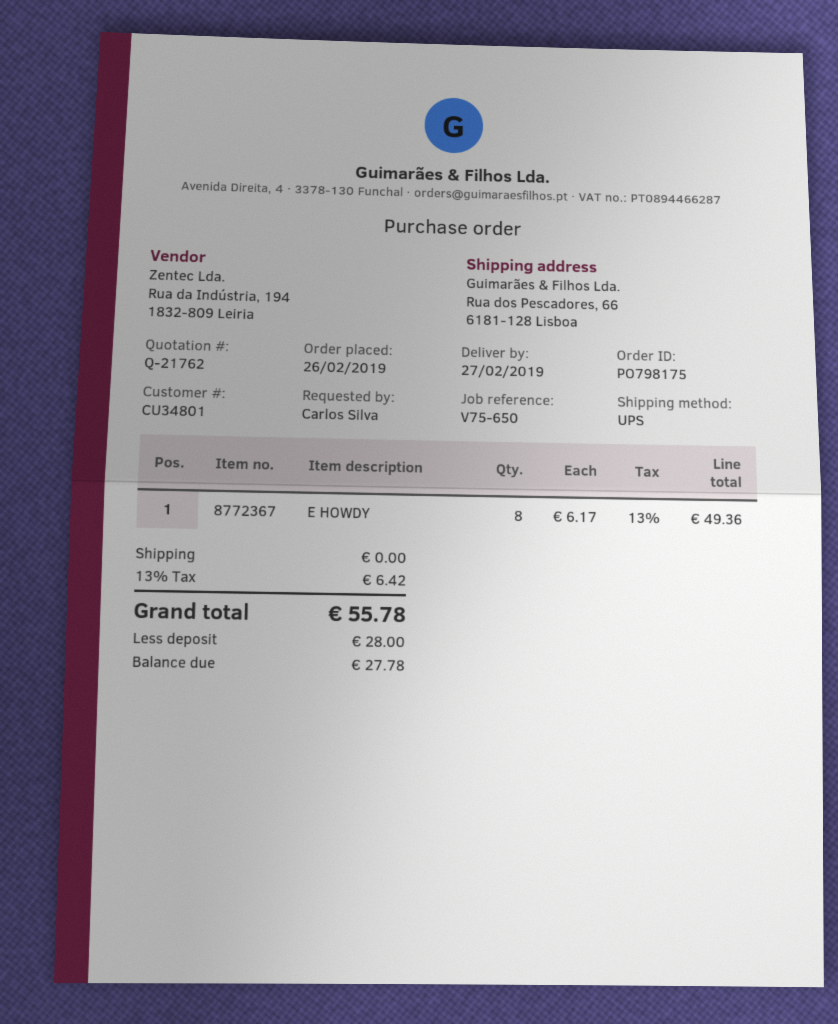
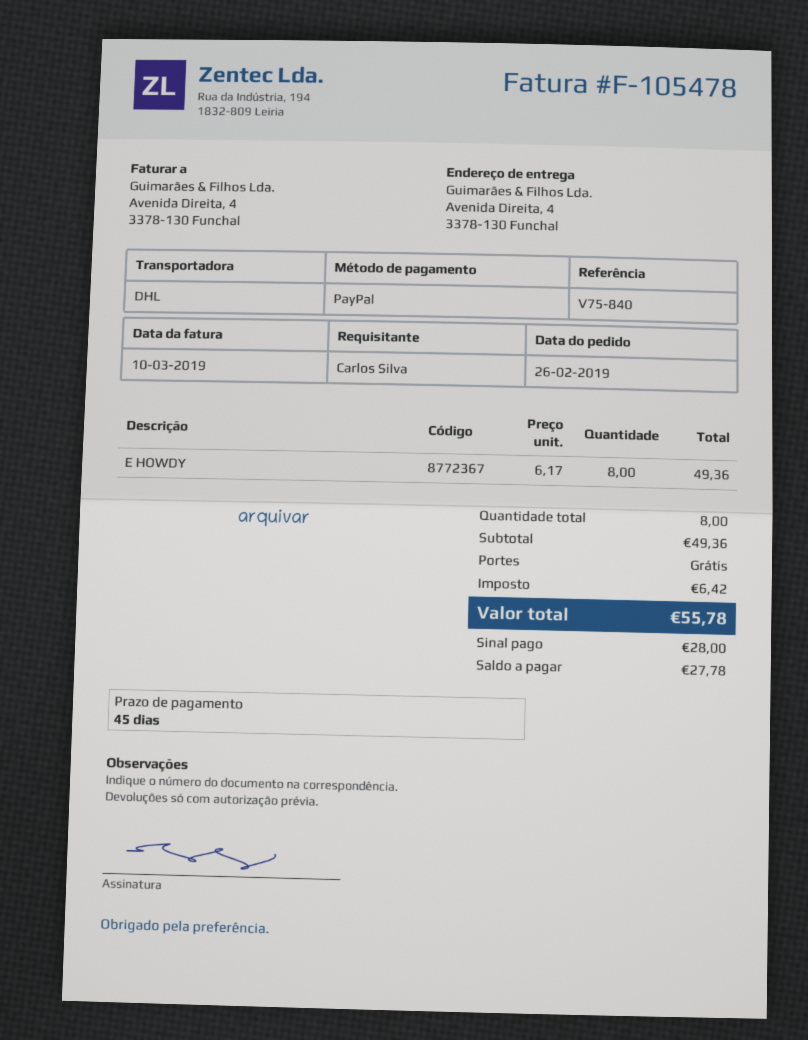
reference: V75-650 -> V75-840
shipping method: UPS -> DHL
ship to: Rua dos Pescadores, 66, 6181-128 Lisboa -> Avenida Direita, 4, 3378-130 Funchal

